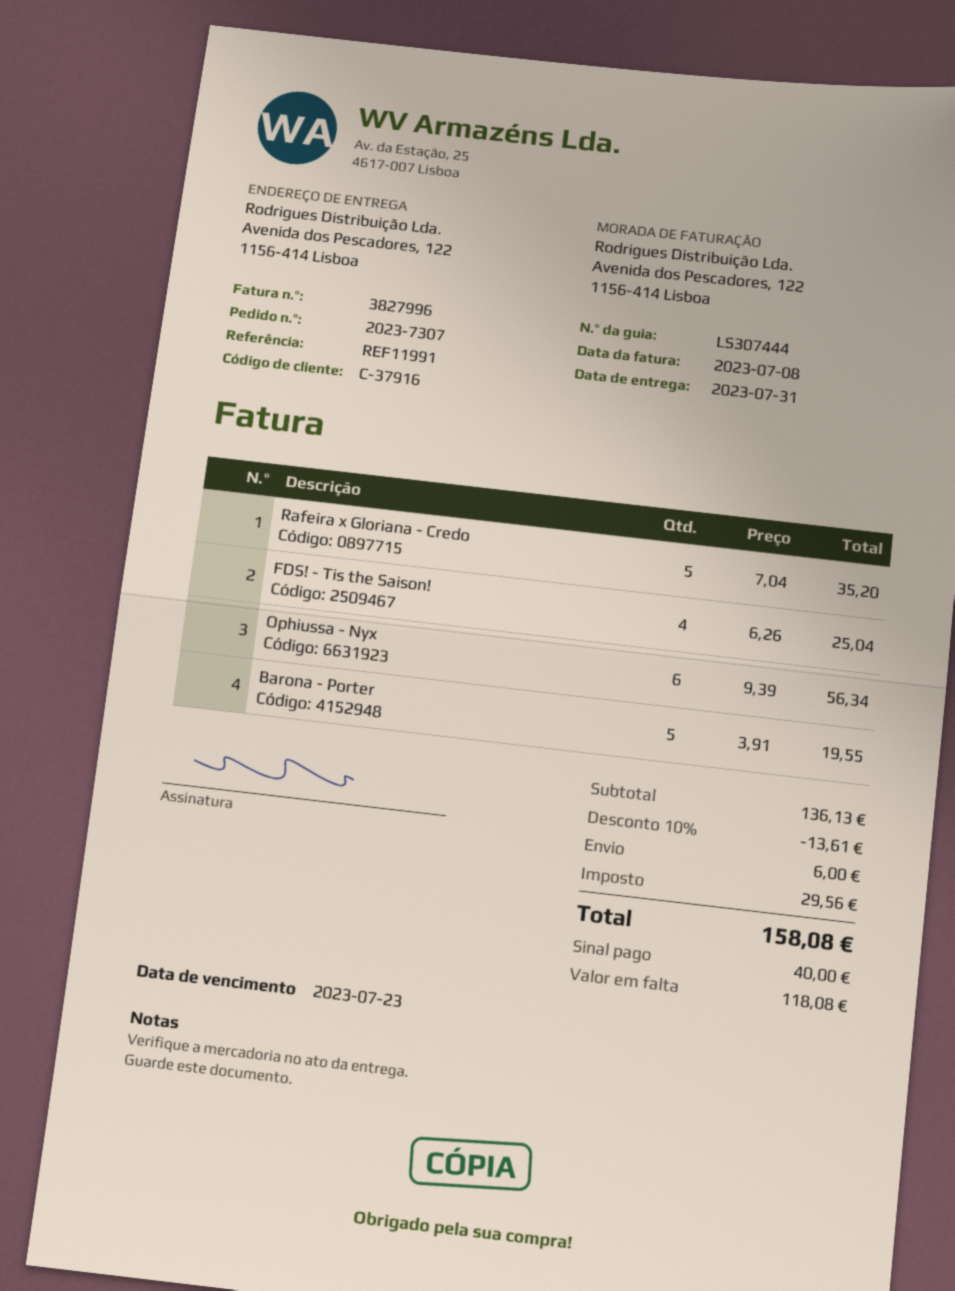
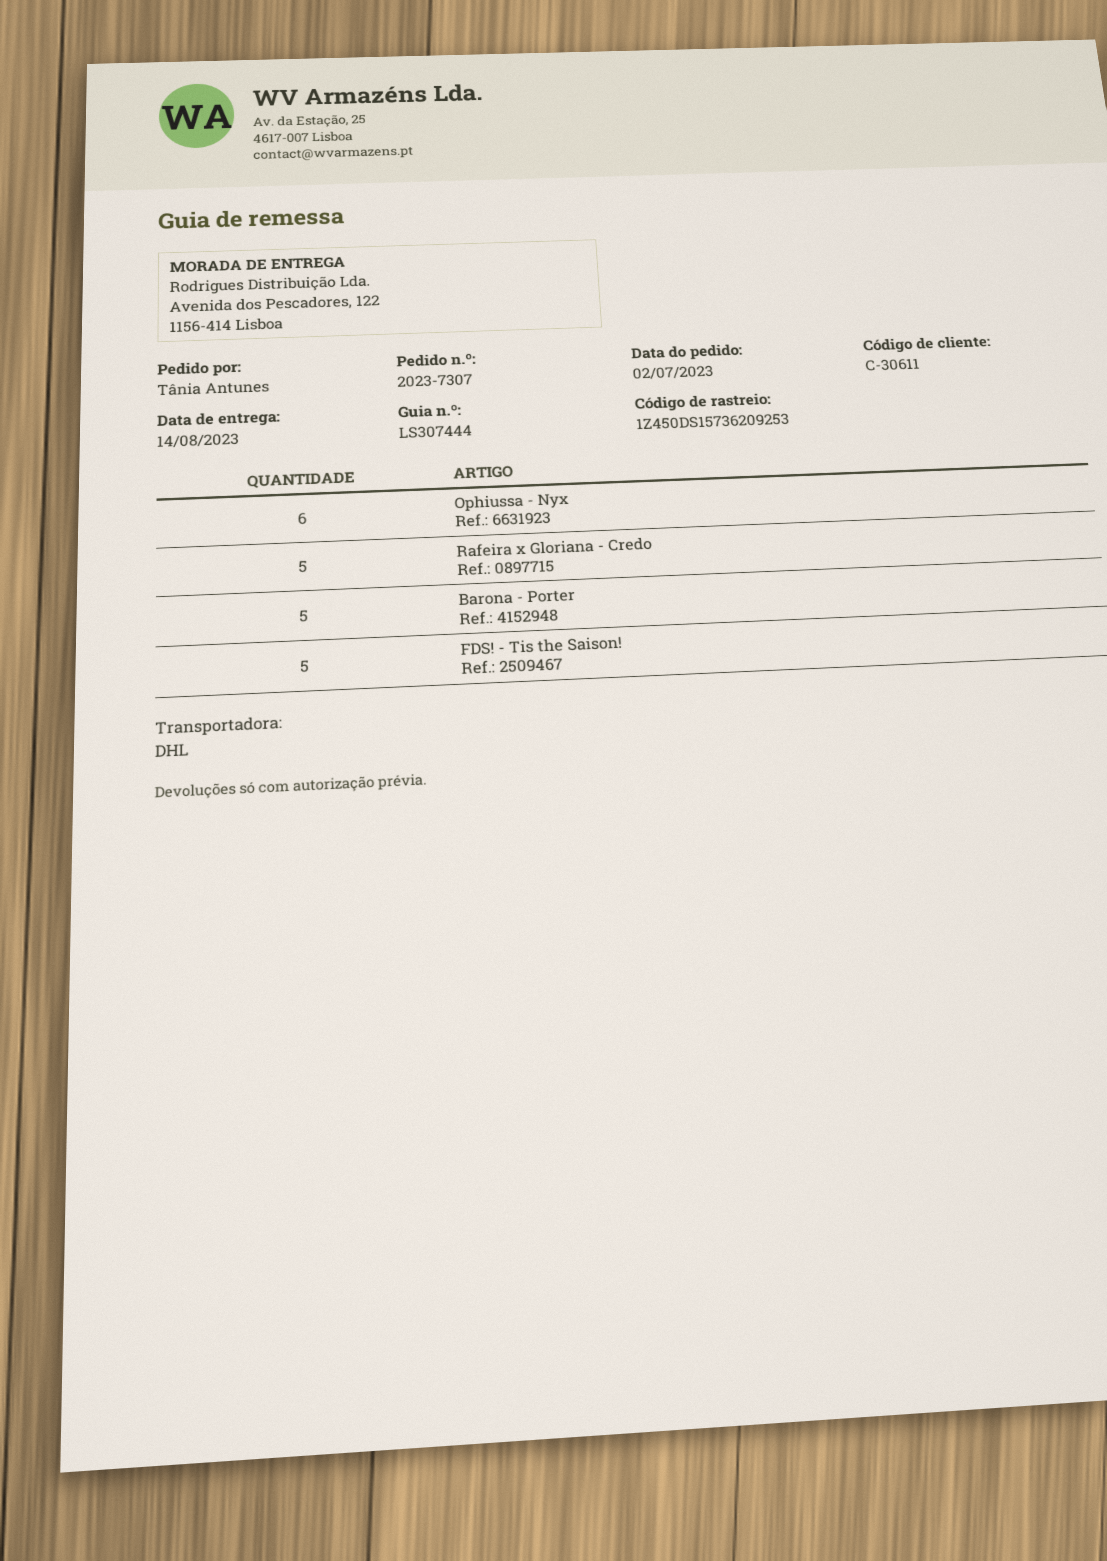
delivery date: 2023-07-31 -> 2023-08-14
customer number: C-37916 -> C-30611
FDS! - Tis the Saison!: 4 -> 5

